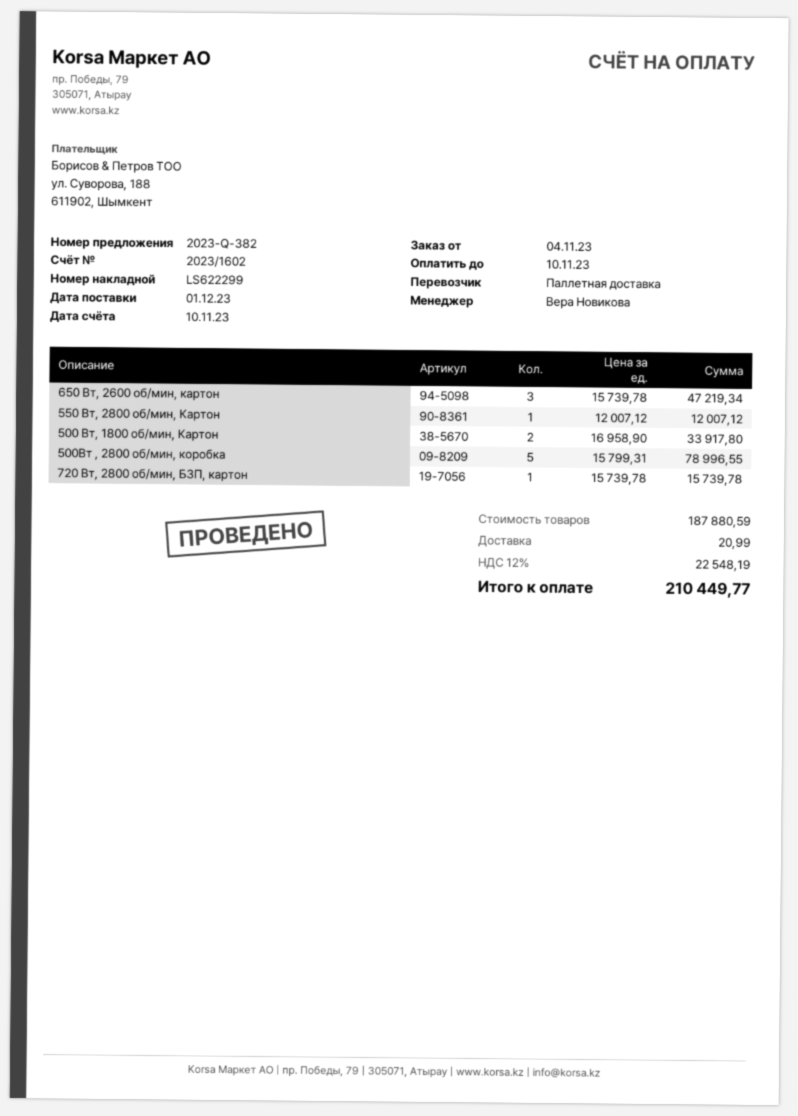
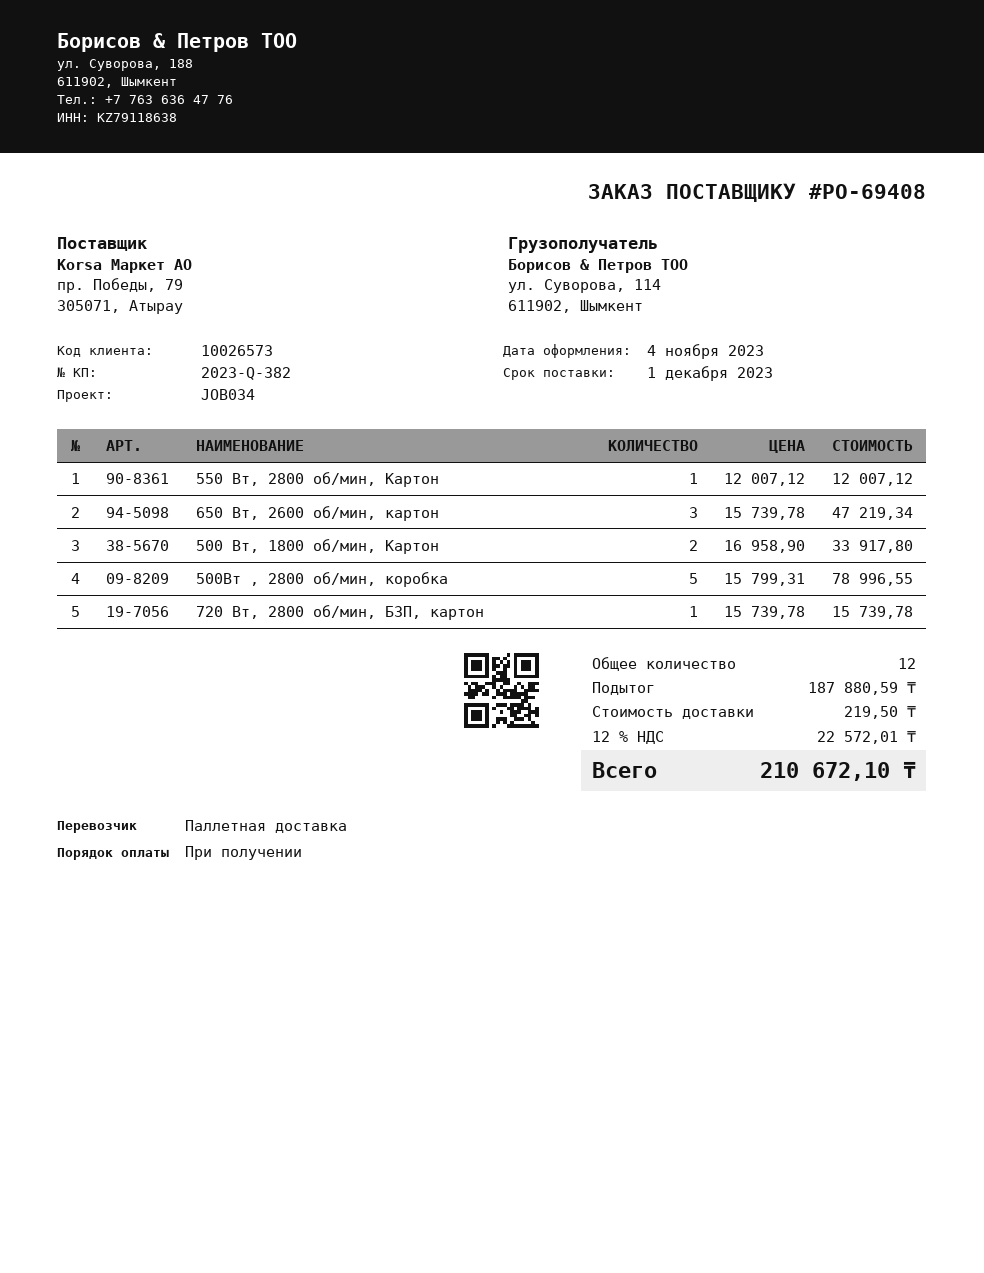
shipping: 20.99 -> 219.50
tax: 12% = 22548.19 -> 12% = 22572.01
total: 210449.77 -> 210672.10

